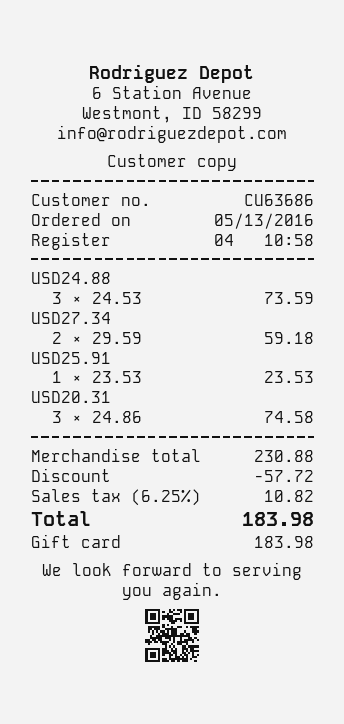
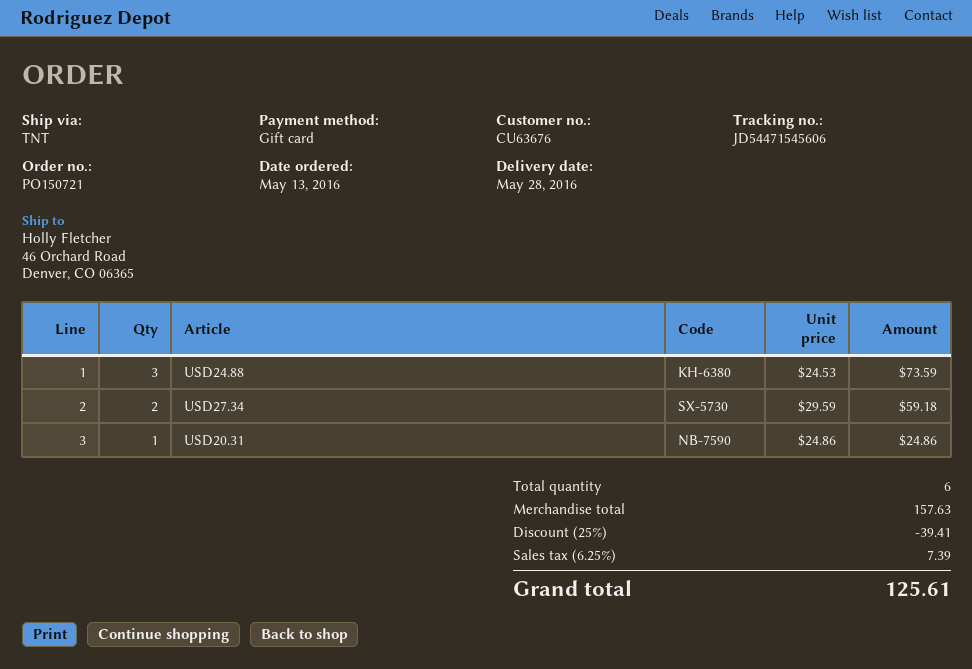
customer number: CU63686 -> CU63676
USD25.91: 1 x 23.53 = 23.53 -> none
USD20.31: 3 x 24.86 = 74.58 -> 1 x 24.86 = 24.86
subtotal: 230.88 -> 157.63
discount: 57.72 -> 39.41
tax: 6.25% = 10.82 -> 6.25% = 7.39
total: 183.98 -> 125.61

